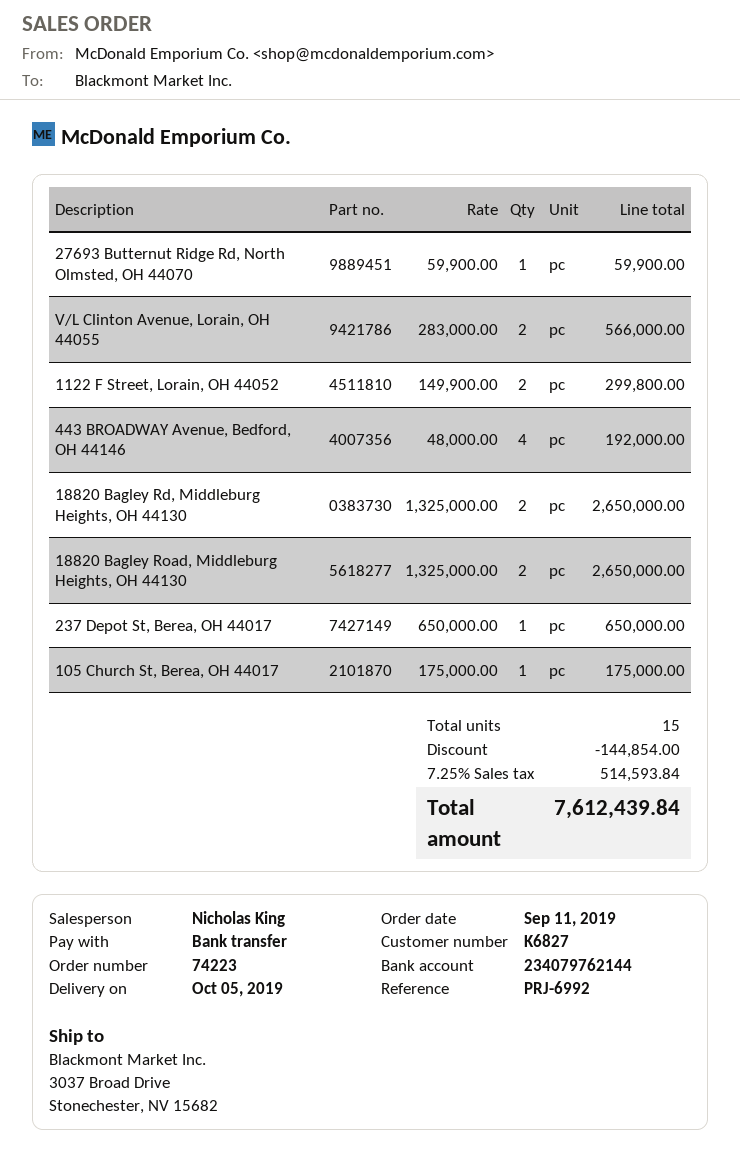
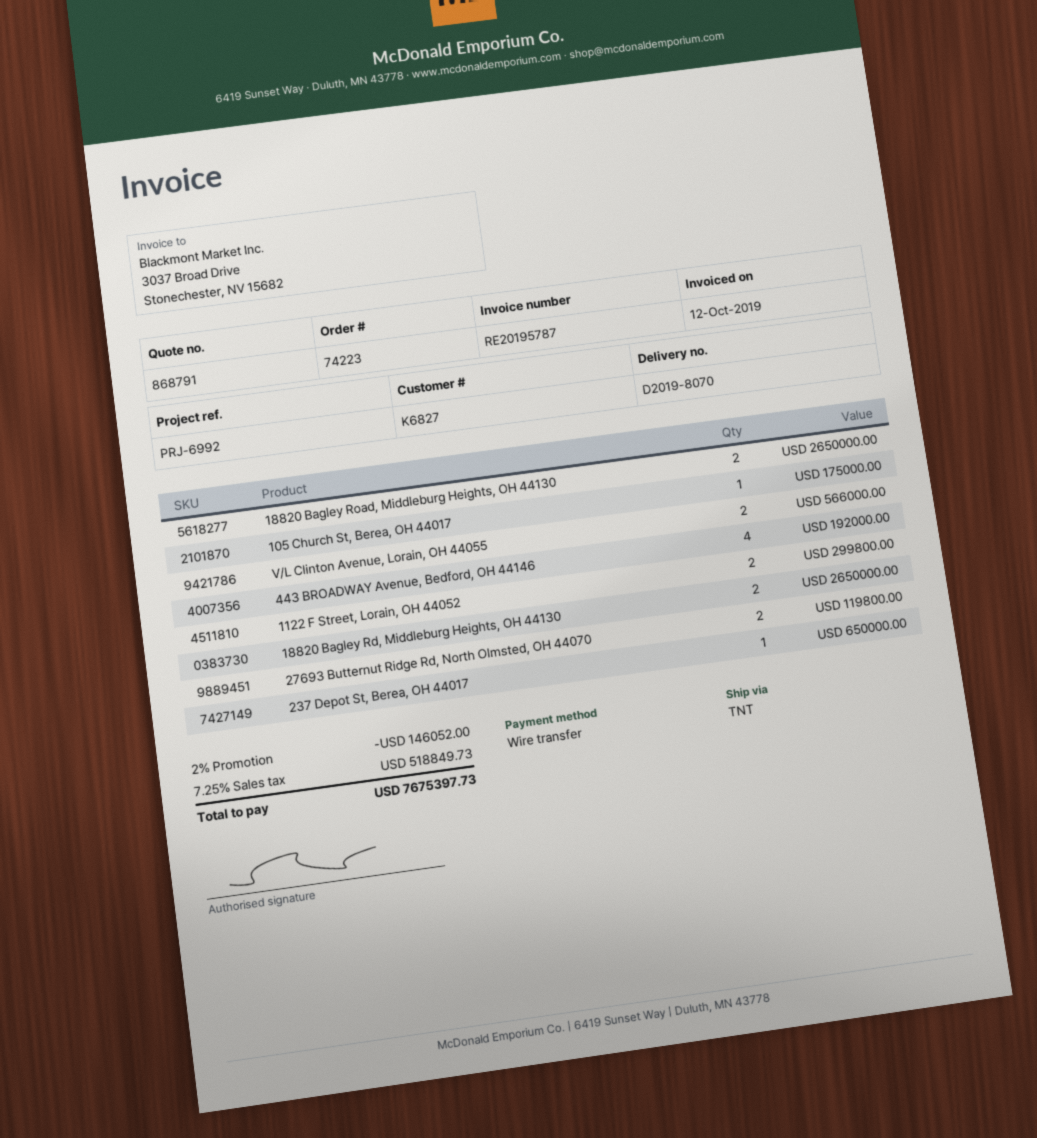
27693 Butternut Ridge Rd, North Olmsted, OH 44070: 1 for 59900.00 -> 2 for 119800.00
discount: 144854.00 -> 146052.00
tax: 7.25% = 514593.84 -> 7.25% = 518849.73
total: 7612439.84 -> 7675397.73

